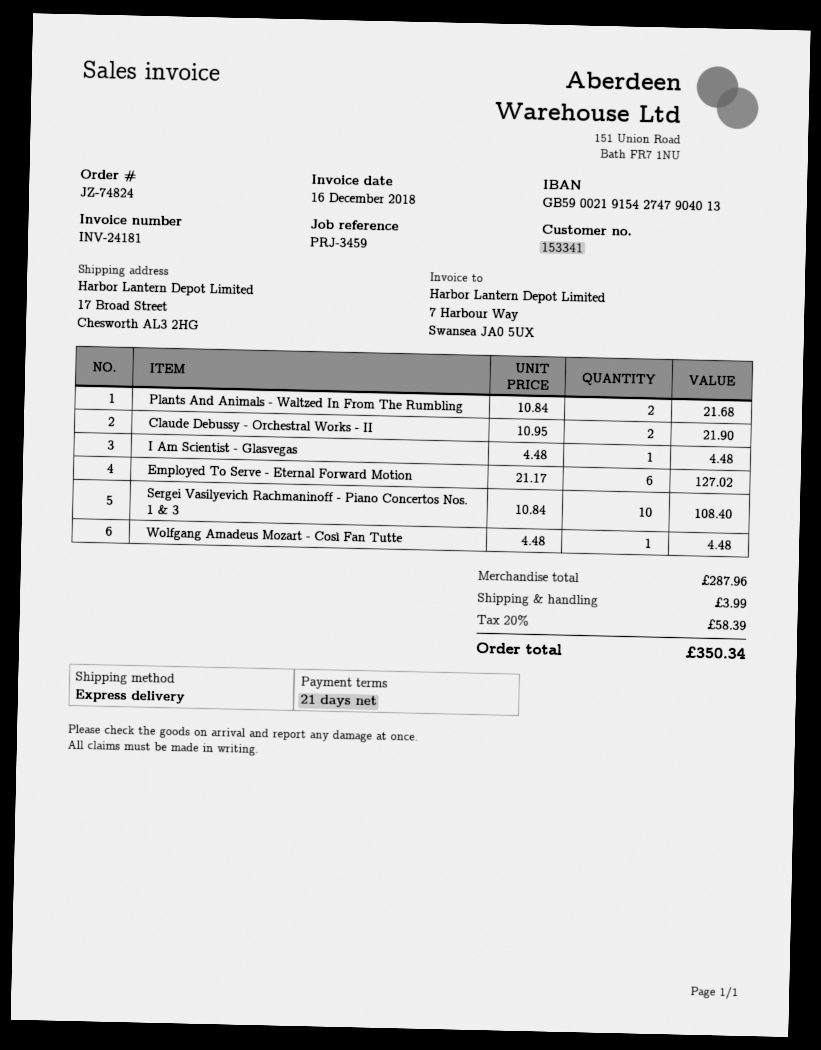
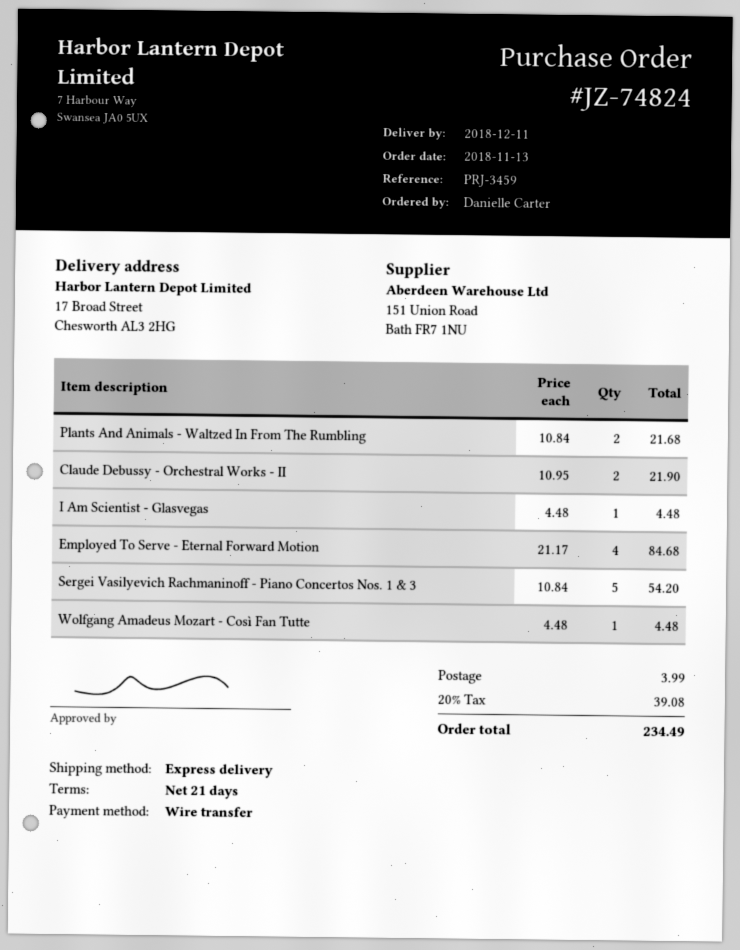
Employed To Serve - Eternal Forward Motion: 6 x 21.17 = 127.02 -> 4 x 21.17 = 84.68
Sergei Vasilyevich Rachmaninoff - Piano Concertos Nos. 1 & 3: 10 x 10.84 = 108.40 -> 5 x 10.84 = 54.20
tax: 20% = 58.39 -> 20% = 39.08
total: 350.34 -> 234.49

